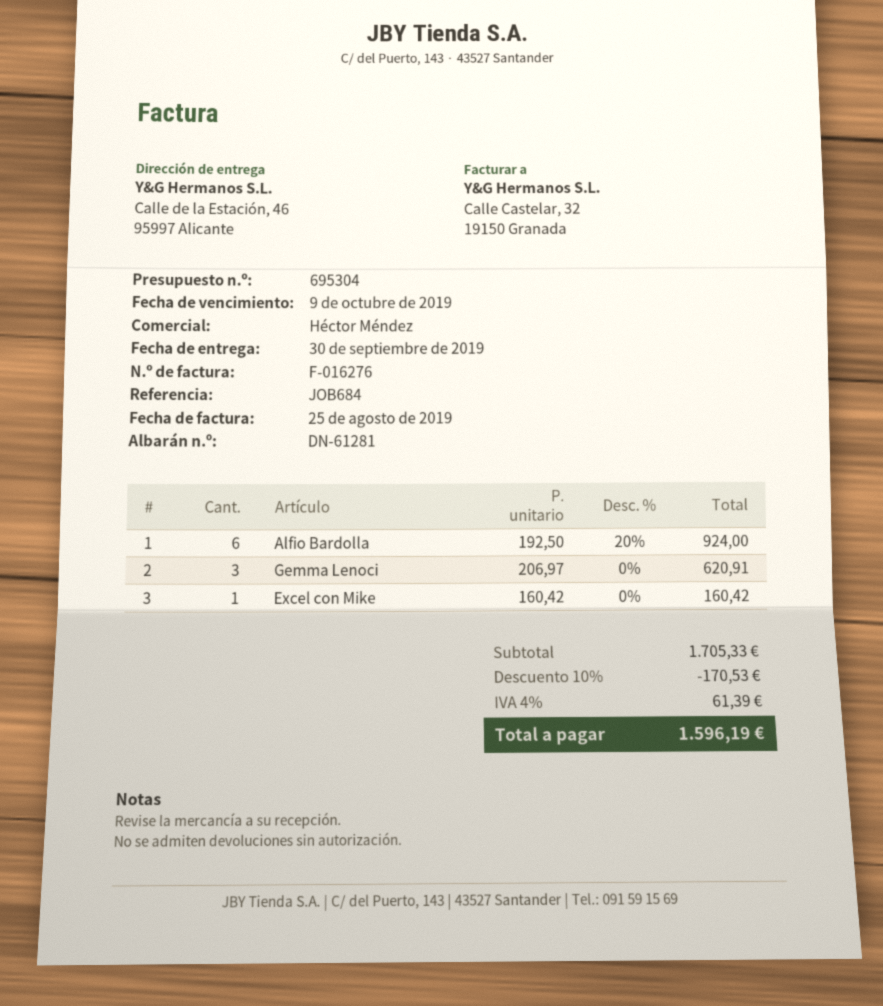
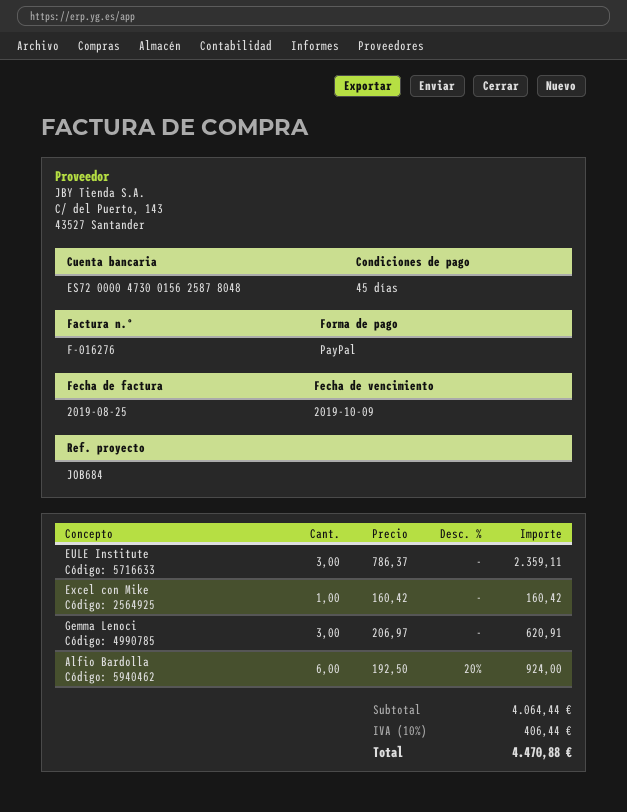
EULE Institute: none -> 3 x 786.37 = 2359.11
subtotal: 1705.33 -> 4064.44
discount: 10% = 170.53 -> none
tax: 4% = 61.39 -> 10% = 406.44
total: 1596.19 -> 4470.88

